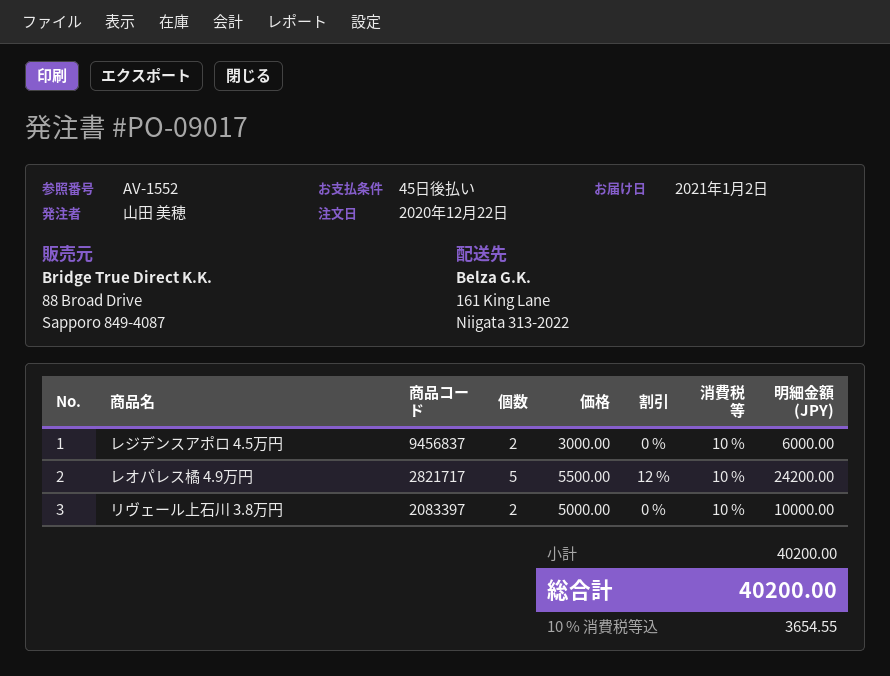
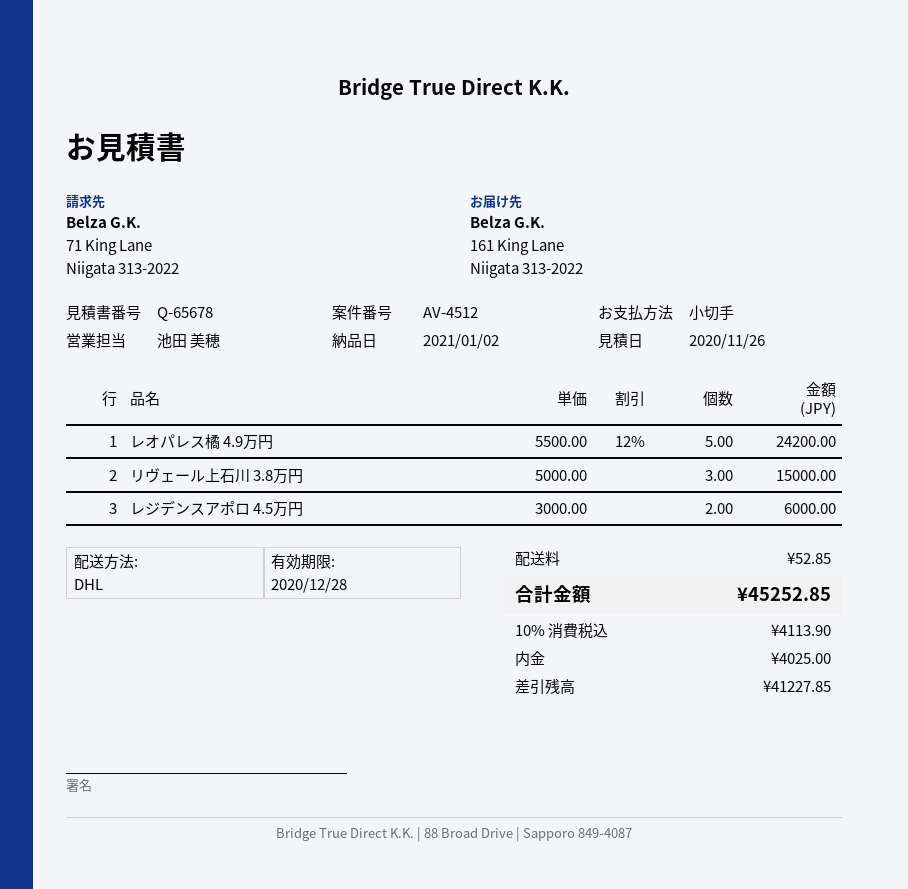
reference: AV-1552 -> AV-4512
リヴェール上石川 3.8万円: 2 x 5000.00 = 10000.00 -> 3 x 5000.00 = 15000.00
shipping: none -> 52.85
tax: 10% = 3654.55 -> 10% = 4113.90
total: 40200.00 -> 45252.85

